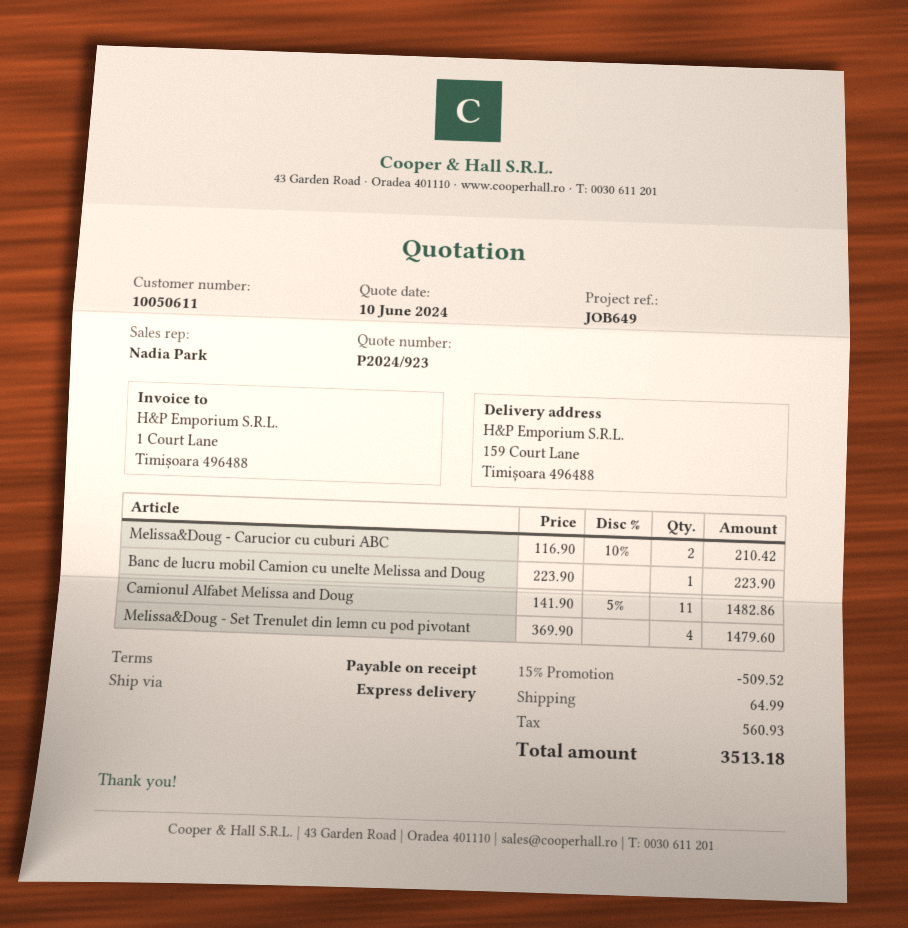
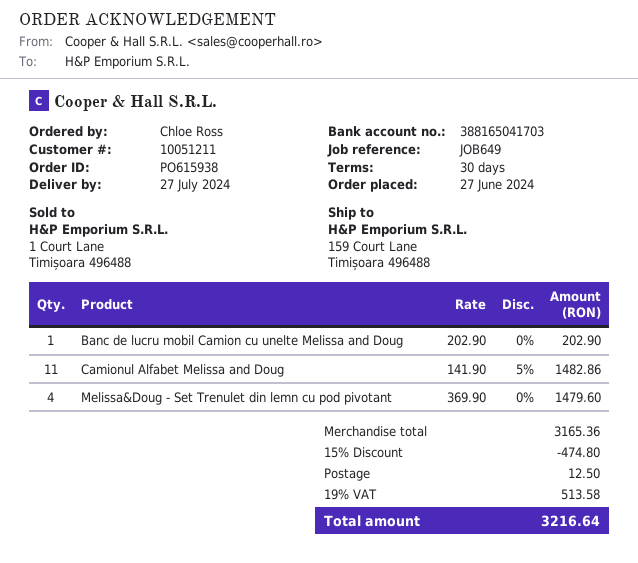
payment terms: on receipt -> 30 days
customer number: 10050611 -> 10051211
Melissa&Doug - Carucior cu cuburi ABC: 2 x 116.90 - 10% = 210.42 -> none
Banc de lucru mobil Camion cu unelte Melissa and Doug: 1 x 223.90 = 223.90 -> 1 x 202.90 = 202.90
discount: 15% = 509.52 -> 15% = 474.80
shipping: 64.99 -> 12.50
tax: 560.93 -> 513.58
total: 3513.18 -> 3216.64

